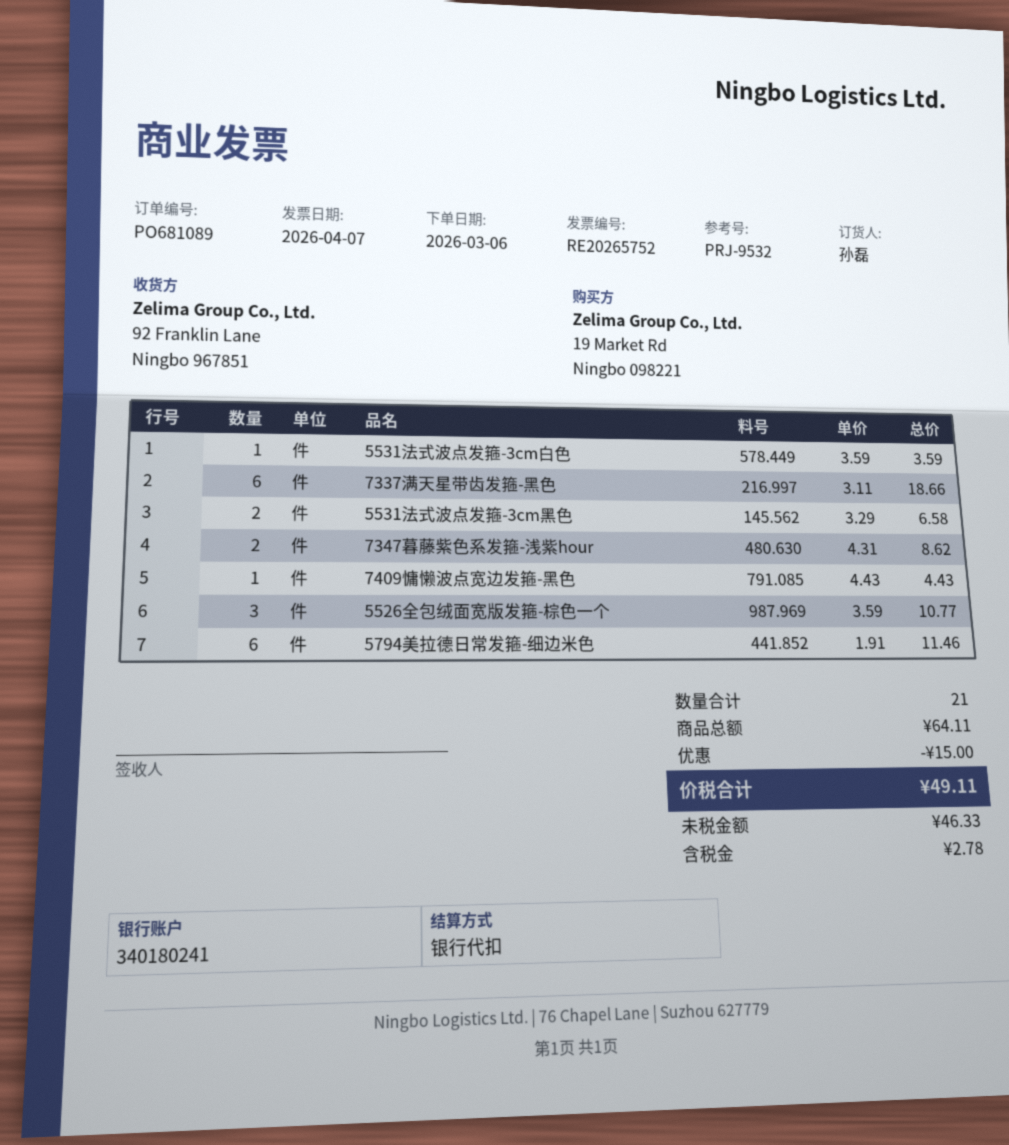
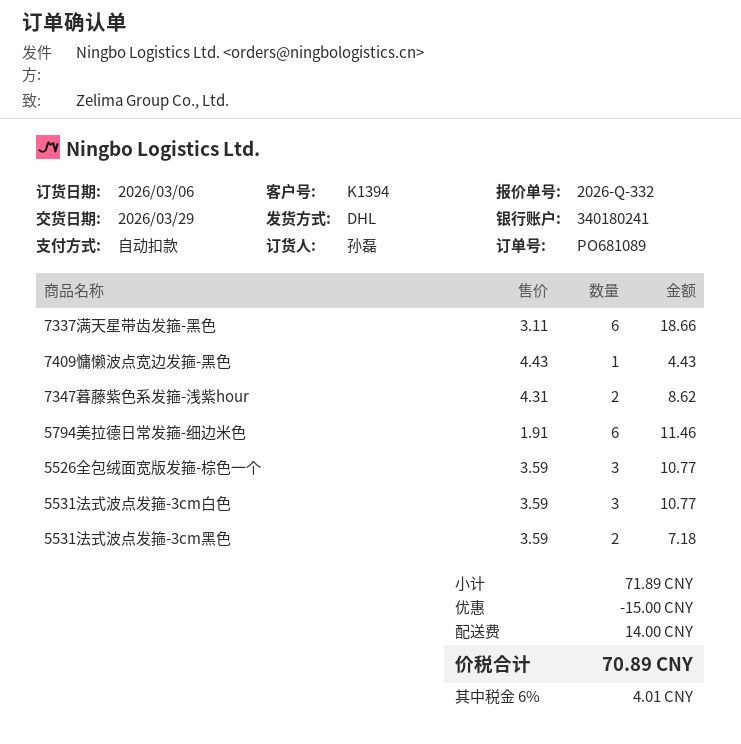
5531法式波点发箍-3cm白色: 1 x 3.59 = 3.59 -> 3 x 3.59 = 10.77
5531法式波点发箍-3cm黑色: 2 x 3.29 = 6.58 -> 2 x 3.59 = 7.18
subtotal: 64.11 -> 71.89
shipping: none -> 14.00
tax: 2.78 -> 4.01
total: 49.11 -> 70.89

